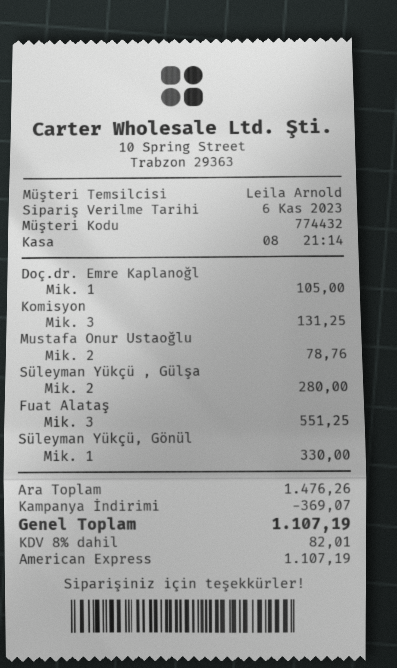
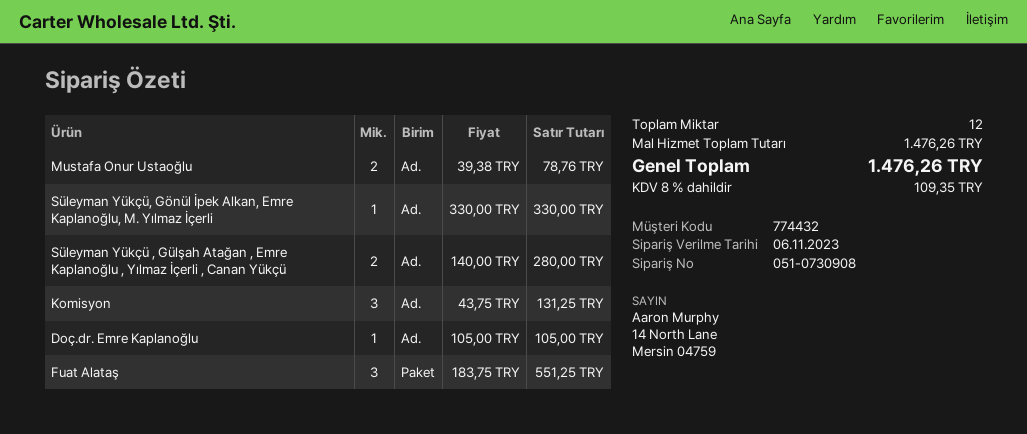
discount: 369.07 -> none
tax: 8% = 82.01 -> 8% = 109.35
total: 1107.19 -> 1476.26

